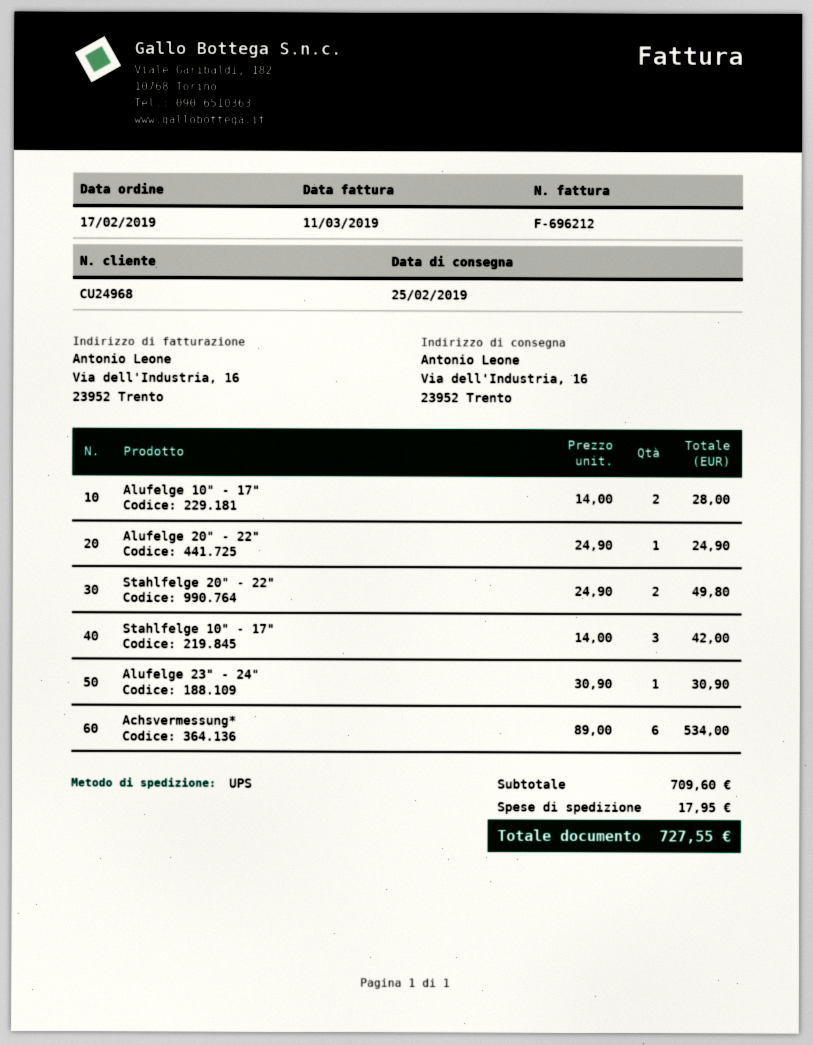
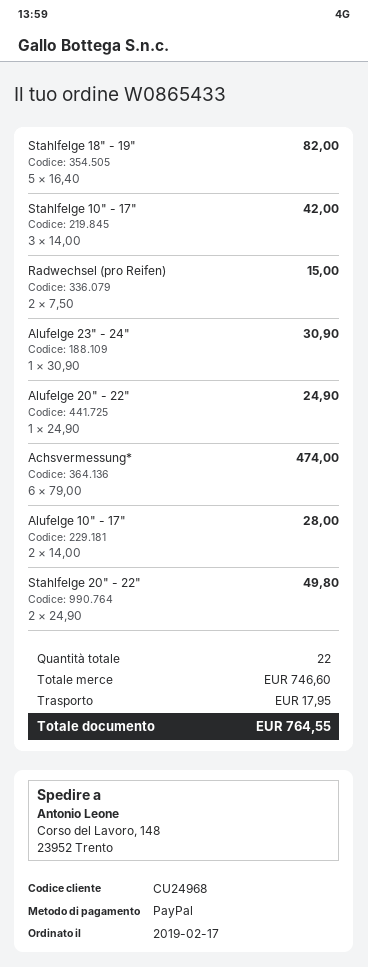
ship to: Via dell'Industria, 16, 23952 Trento -> Corso del Lavoro, 148, 23952 Trento
Achsvermessung*: 6 x 89.00 = 534.00 -> 6 x 79.00 = 474.00
Stahlfelge 18" - 19": none -> 5 x 16.40 = 82.00
Radwechsel (pro Reifen): none -> 2 x 7.50 = 15.00
subtotal: 709.60 -> 746.60
total: 727.55 -> 764.55

